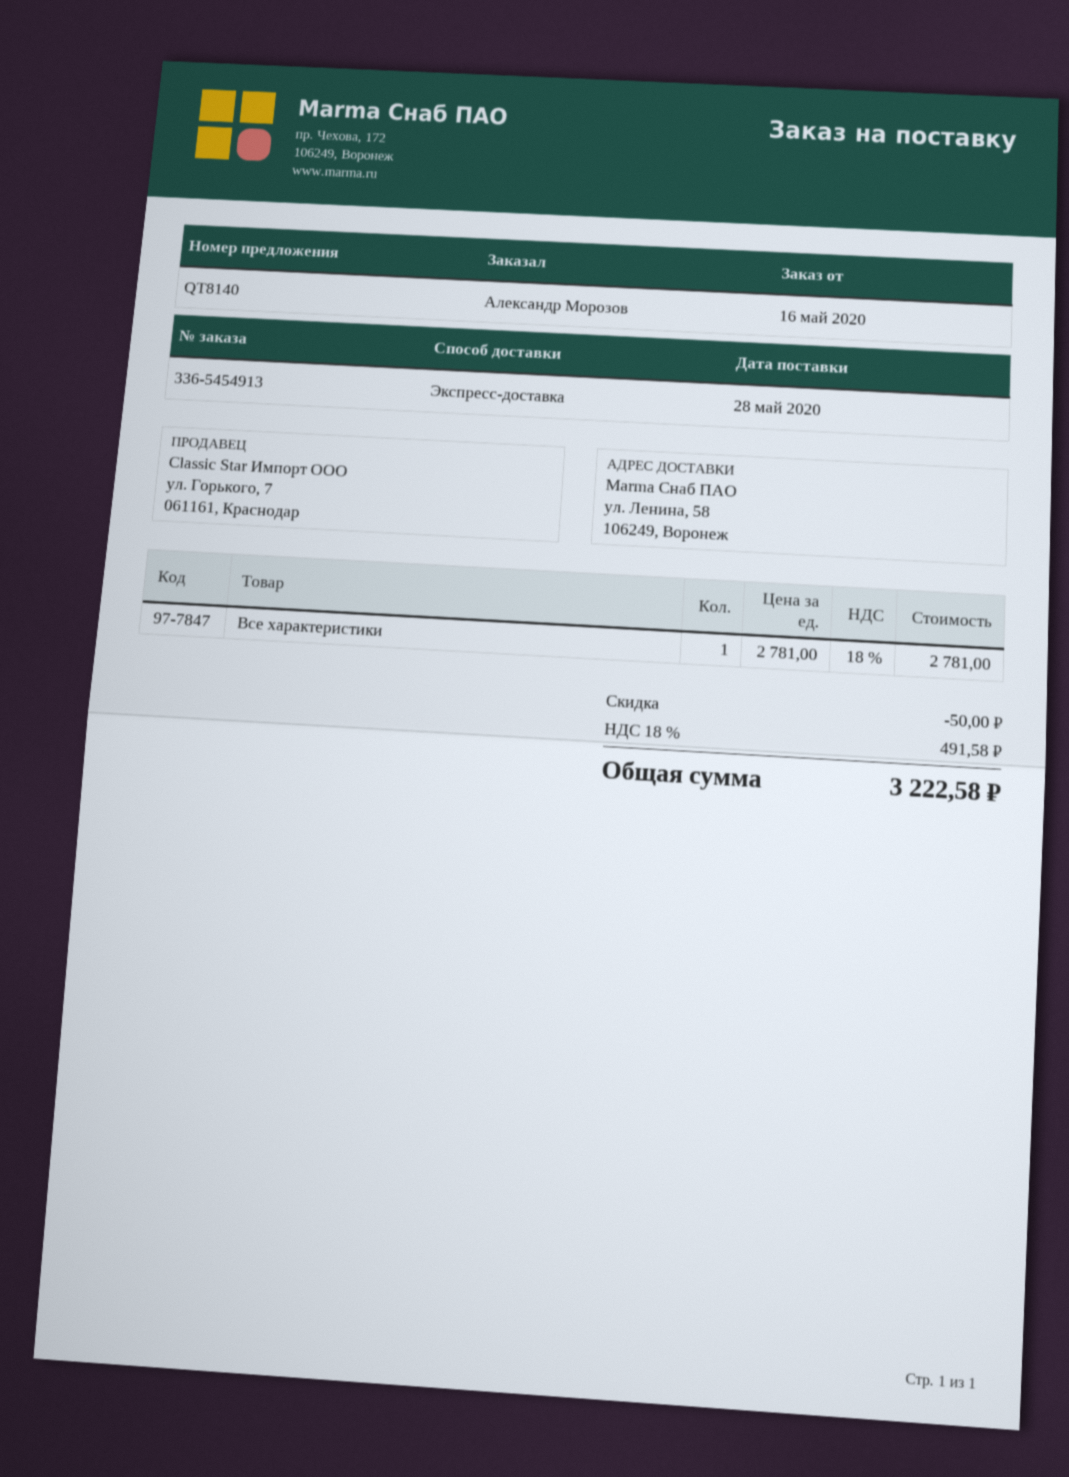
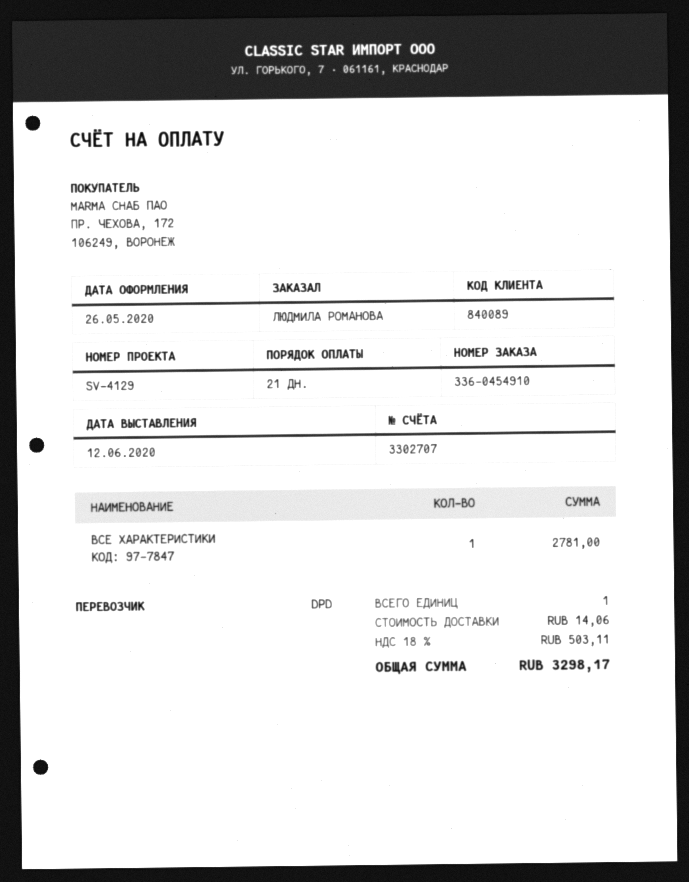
order number: 336-5454913 -> 336-0454910
order date: 2020-05-16 -> 2020-05-26
ordered by: Александр Морозов -> ЛЮДМИЛА РОМАНОВА
shipping method: express -> DPD
discount: 50.00 -> none
shipping: none -> 14.06
tax: 18% = 491.58 -> 18% = 503.11
total: 3222.58 -> 3298.17

